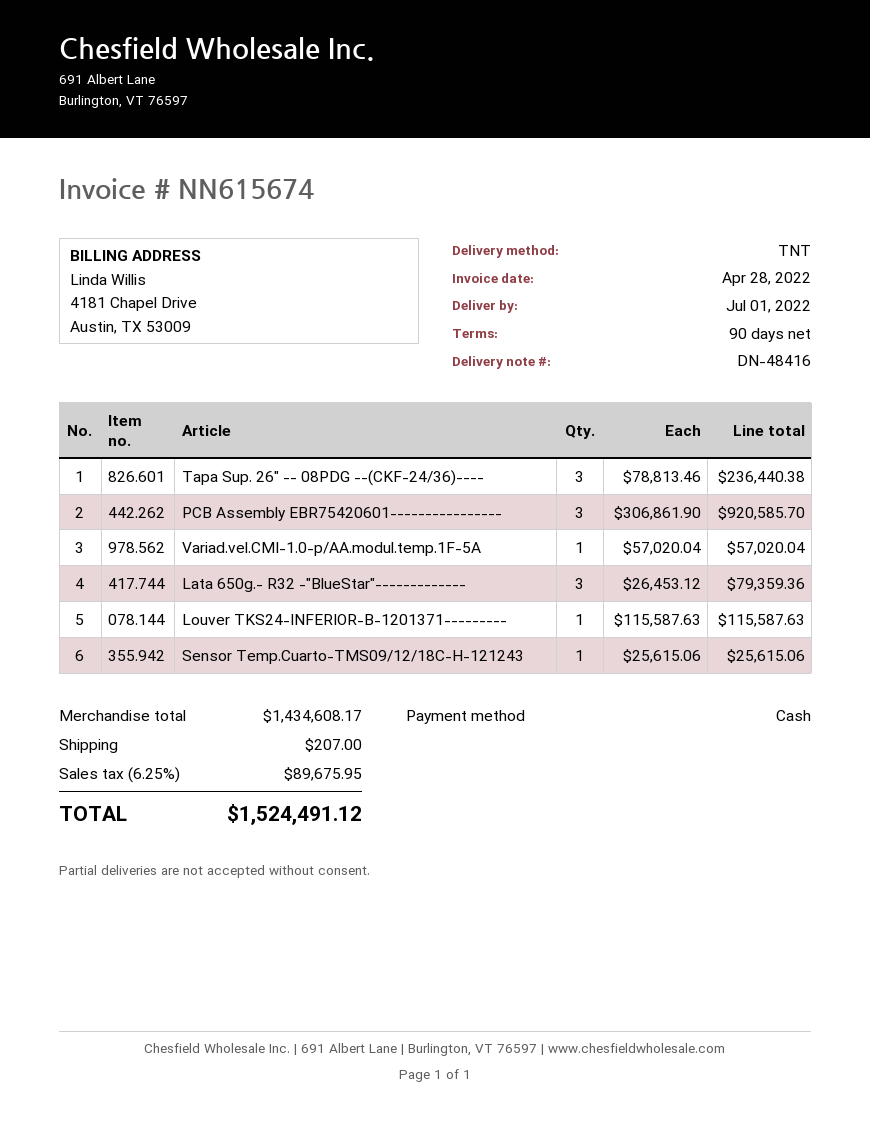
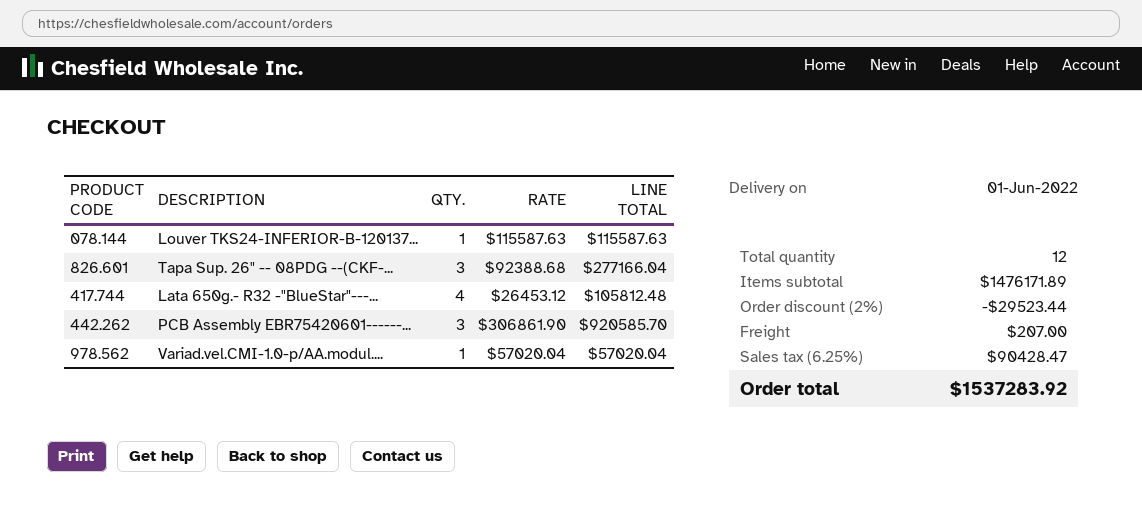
delivery date: 2022-07-01 -> 2022-06-01
Tapa Sup. 26" -- 08PDG --(CKF-24/36)----: 3 x 78813.46 = 236440.38 -> 3 x 92388.68 = 277166.04
Lata 650g.- R32 -"BlueStar"-------------: 3 x 26453.12 = 79359.36 -> 4 x 26453.12 = 105812.48
Sensor Temp.Cuarto-TMS09/12/18C-H-121243: 1 x 25615.06 = 25615.06 -> none
subtotal: 1434608.17 -> 1476171.89
discount: none -> 2% = 29523.44
tax: 6.25% = 89675.95 -> 6.25% = 90428.47
total: 1524491.12 -> 1537283.92

